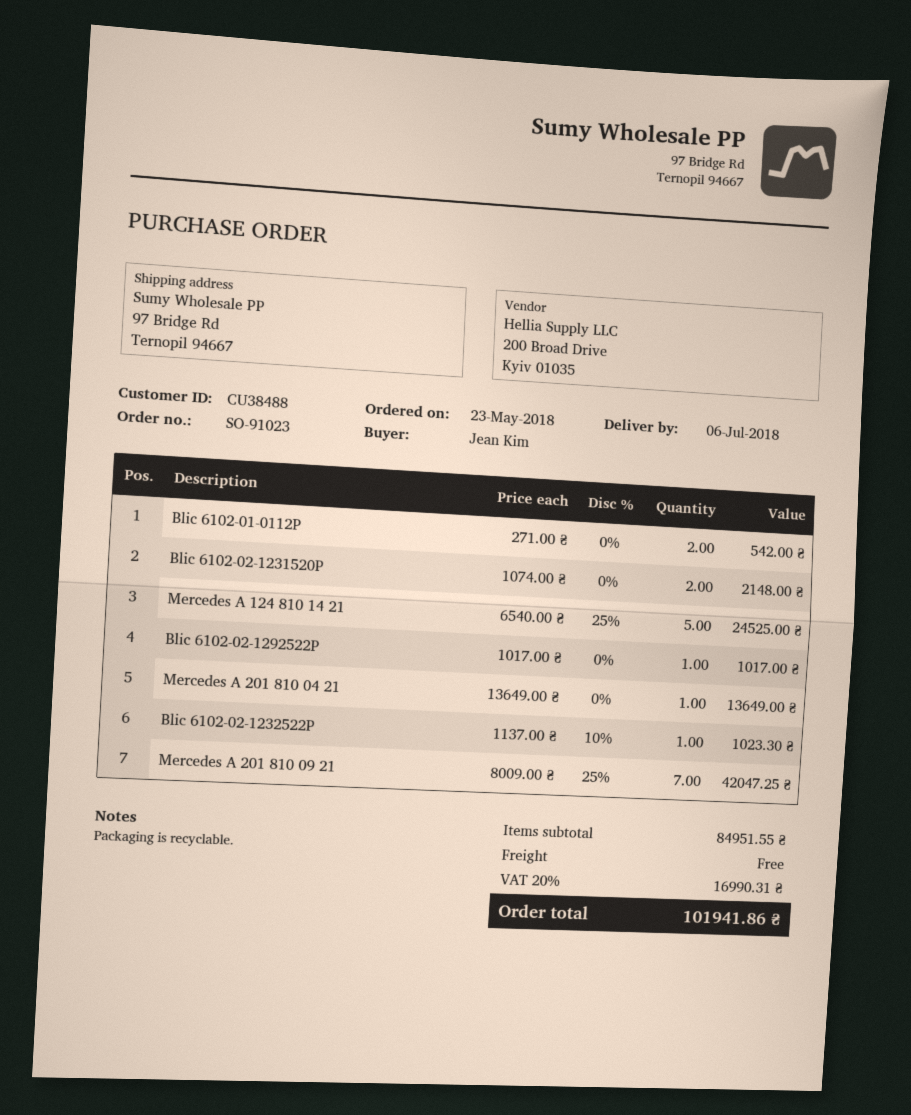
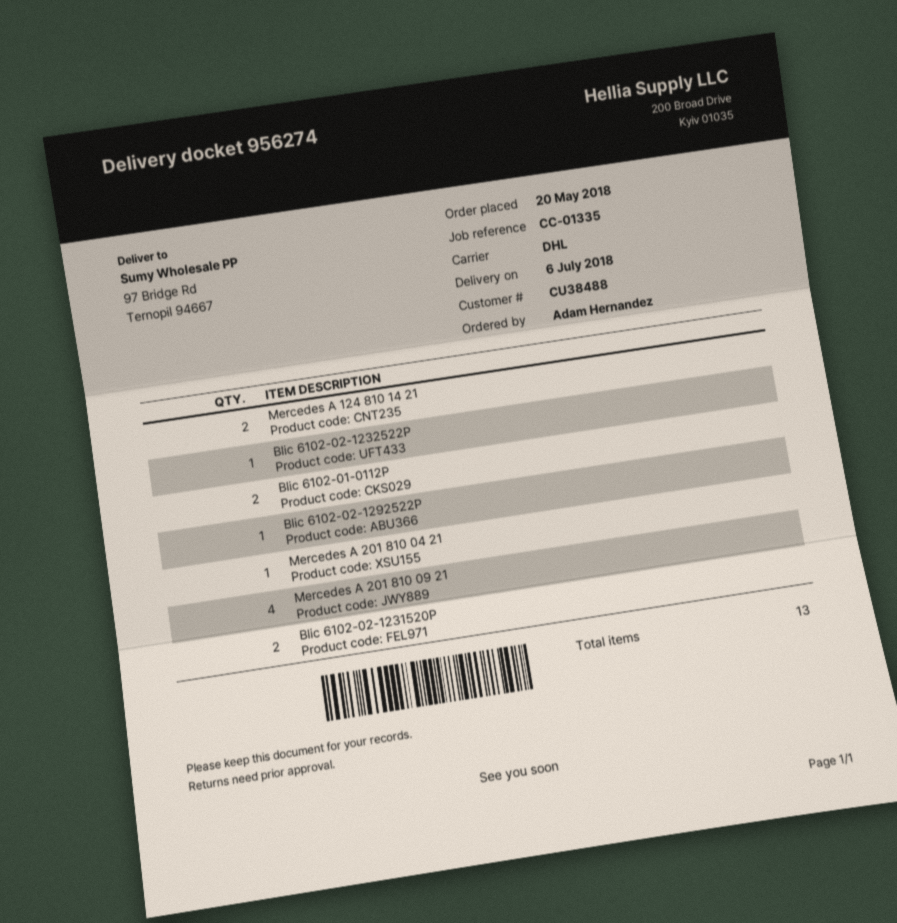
order date: 2018-05-23 -> 2018-05-20
ordered by: Jean Kim -> Adam Hernandez
Mercedes A 124 810 14 21: 5 -> 2
Mercedes A 201 810 09 21: 7 -> 4

